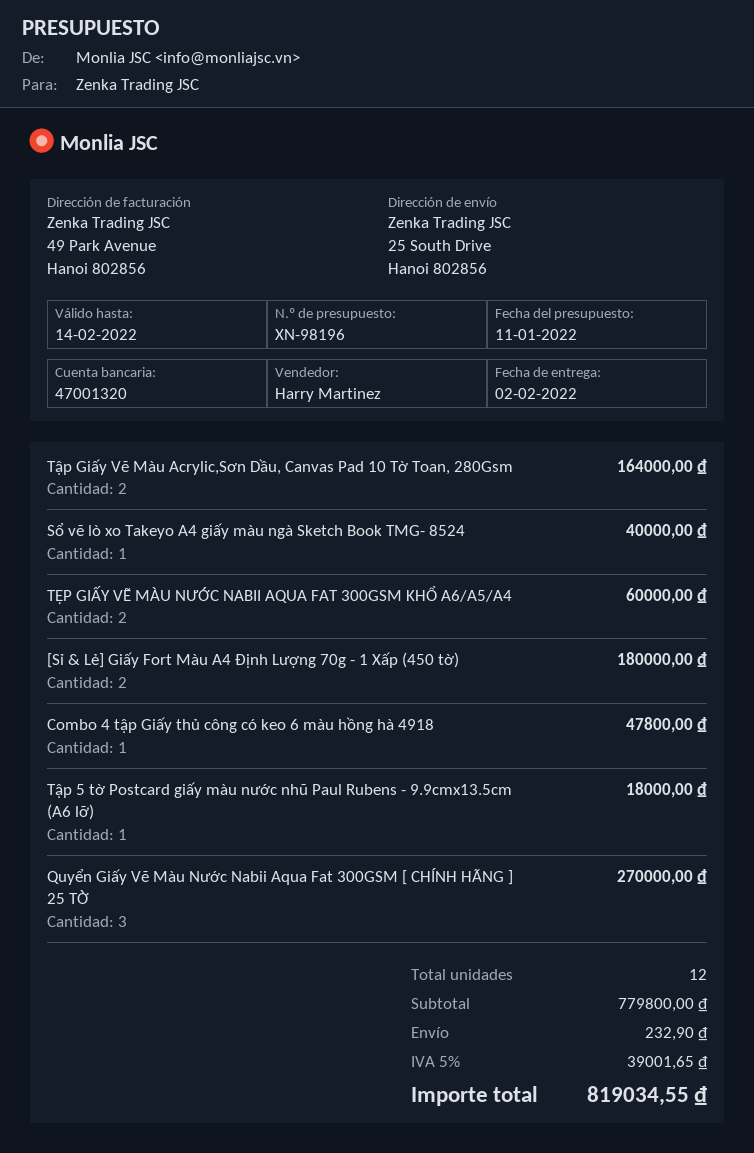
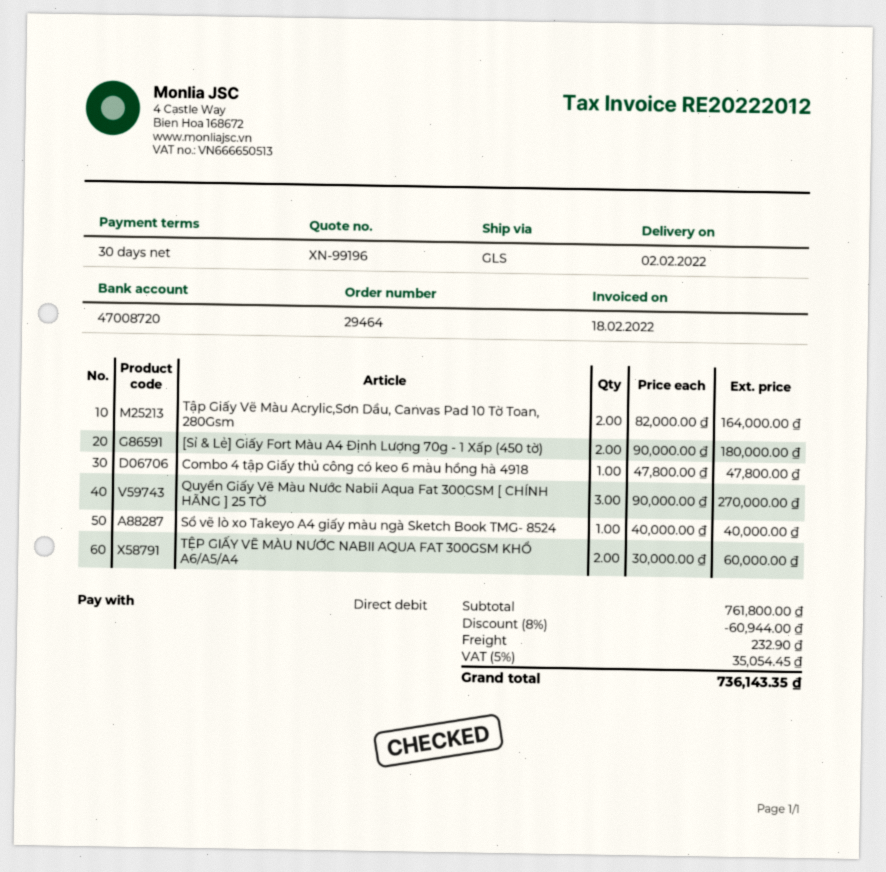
quote number: XN-98196 -> XN-99196
bank account: 47001320 -> 47008720
Tập 5 tờ Postcard giấy màu nước nhũ Paul Rubens - 9.9cmx13.5cm (A6 lỡ): 1 for 18000.00 -> none
subtotal: 779800.00 -> 761800.00
discount: none -> 8% = 60944.00
tax: 5% = 39001.65 -> 5% = 35054.45
total: 819034.55 -> 736143.35

